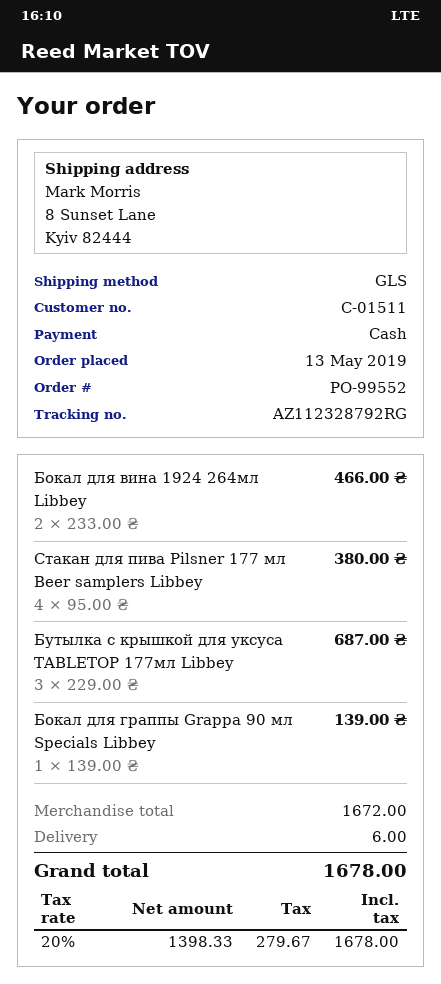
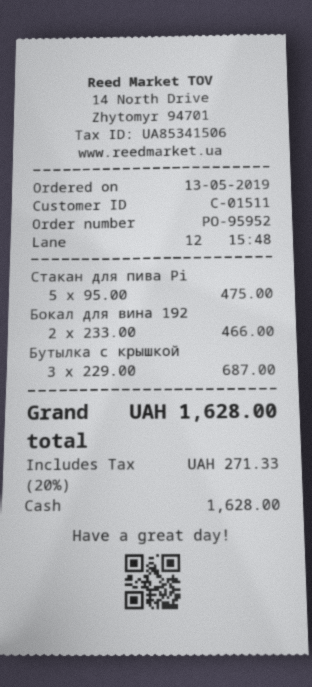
order number: PO-99552 -> PO-95952
Стакан для пива Pilsner 177 мл Beer samplers Libbey: 4 x 95.00 = 380.00 -> 5 x 95.00 = 475.00
Бокал для граппы Grappa 90 мл Specials Libbey: 1 x 139.00 = 139.00 -> none
shipping: 6.00 -> none
tax: 20% = 279.67 -> 20% = 271.33
total: 1678.00 -> 1628.00

